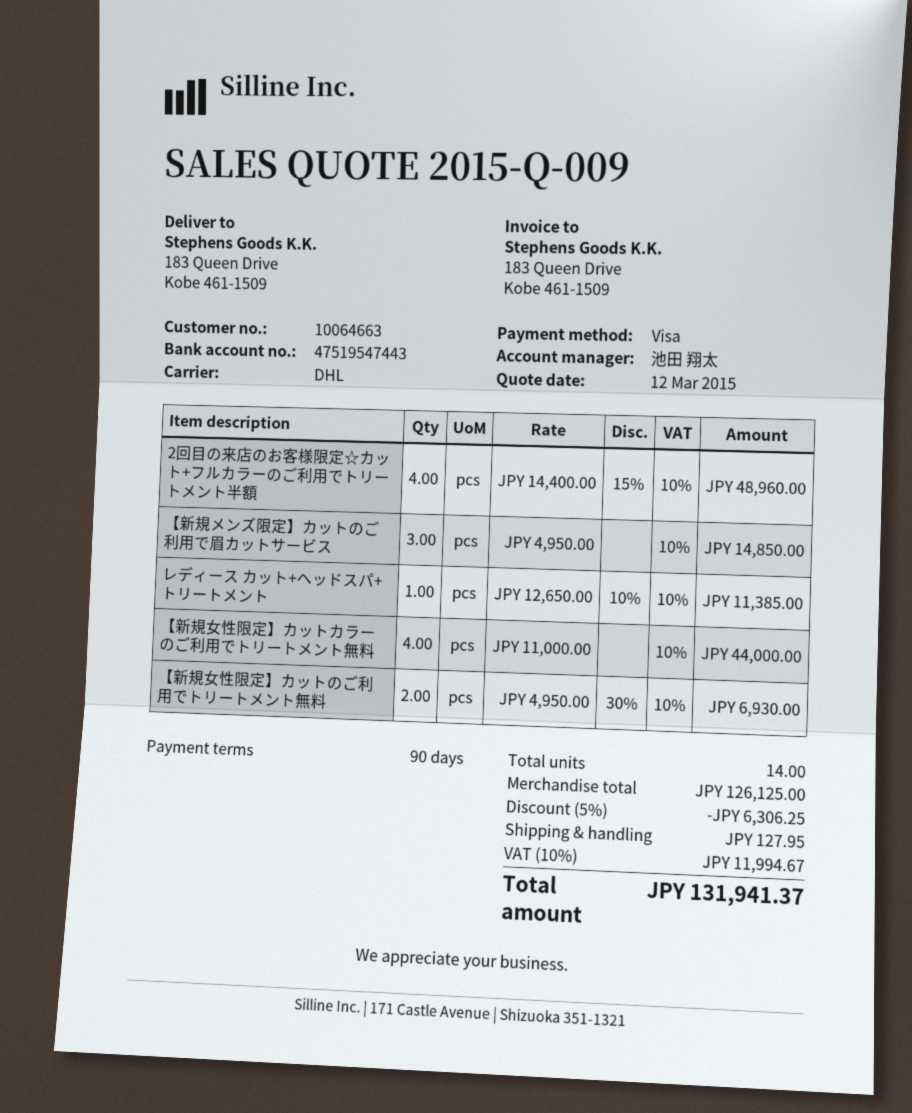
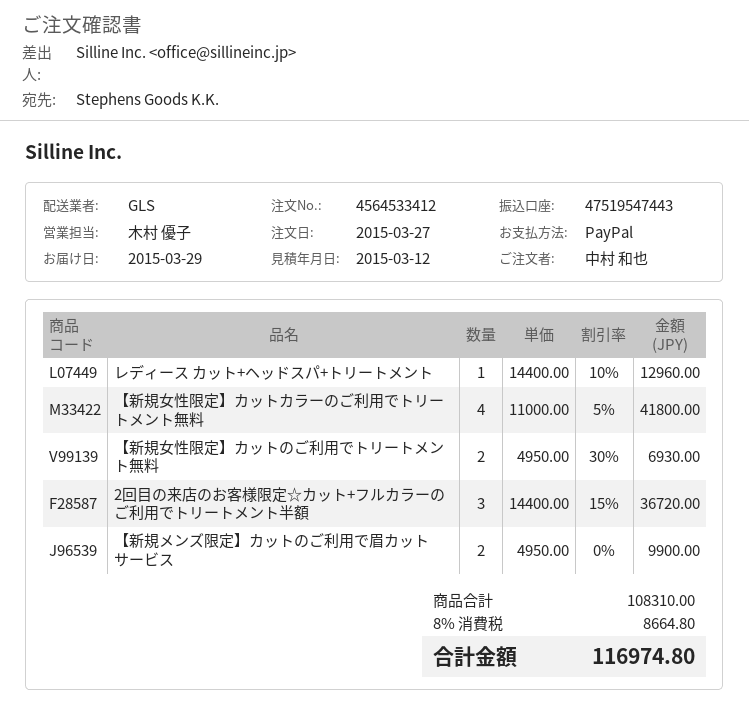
sales rep: 池田 翔太 -> 木村 優子
payment method: Visa -> PayPal
shipping method: DHL -> GLS
2回目の来店のお客様限定☆カット+フルカラーのご利用でトリートメント半額: 4 x 14400.00 - 15% = 48960.00 -> 3 x 14400.00 - 15% = 36720.00
【新規メンズ限定】カットのご利用で眉カットサービス: 3 x 4950.00 = 14850.00 -> 2 x 4950.00 = 9900.00
レディース カット+ヘッドスパ+トリートメント: 1 x 12650.00 - 10% = 11385.00 -> 1 x 14400.00 - 10% = 12960.00
【新規女性限定】カットカラーのご利用でトリートメント無料: 4 x 11000.00 = 44000.00 -> 4 x 11000.00 - 5% = 41800.00
subtotal: 126125.00 -> 108310.00
discount: 5% = 6306.25 -> none
shipping: 127.95 -> none
tax: 10% = 11994.67 -> 8% = 8664.80
total: 131941.37 -> 116974.80

